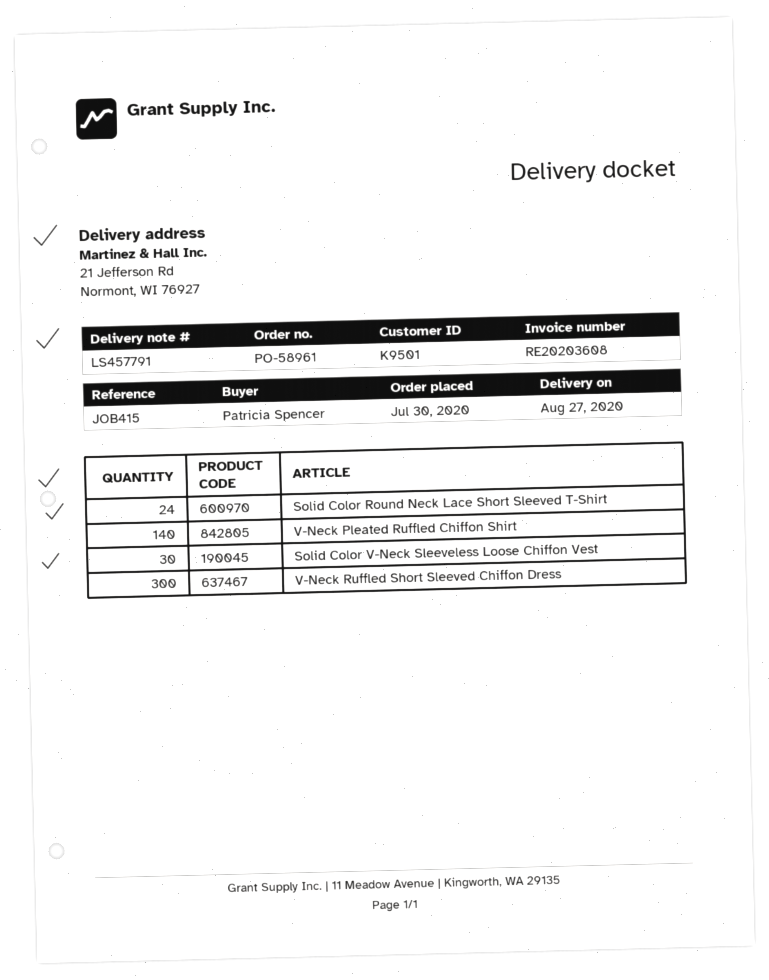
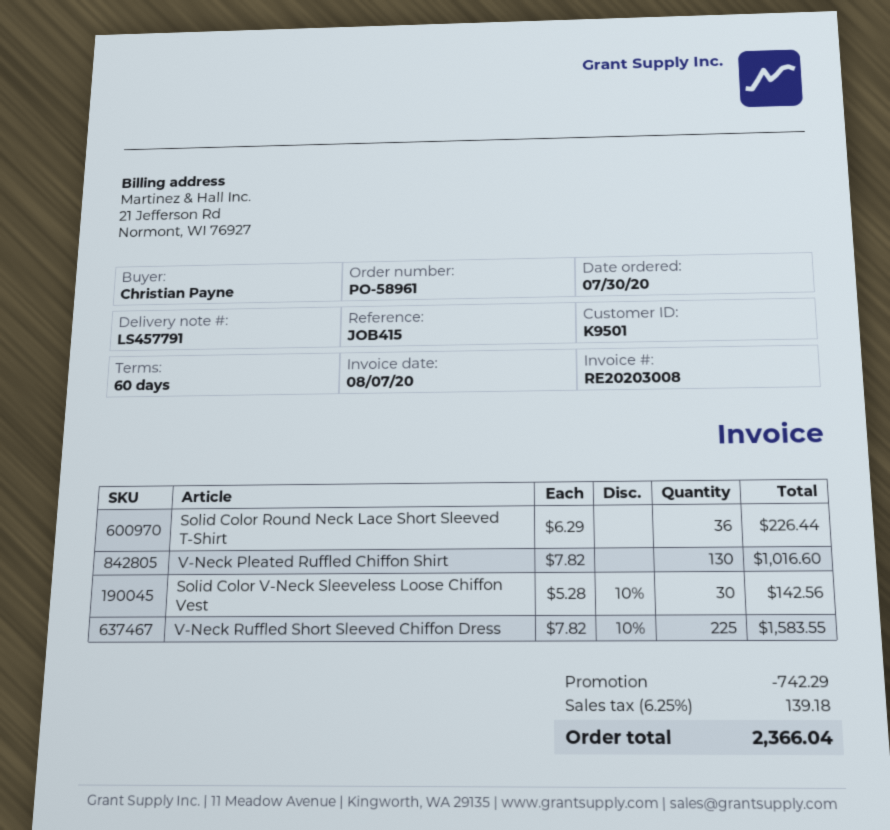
invoice number: RE20203608 -> RE20203008
ordered by: Patricia Spencer -> Christian Payne
Solid Color Round Neck Lace Short Sleeved T-Shirt: 24 -> 36
V-Neck Pleated Ruffled Chiffon Shirt: 140 -> 130
V-Neck Ruffled Short Sleeved Chiffon Dress: 300 -> 225

